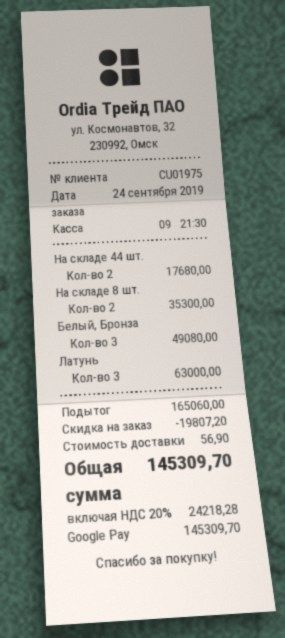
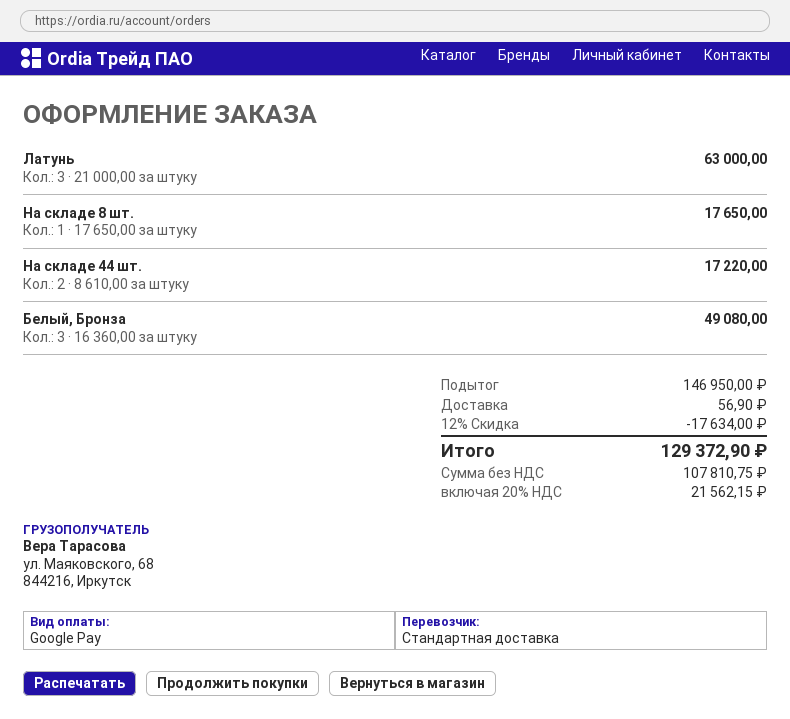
На складе 44 шт.: 2 for 17680.00 -> 2 for 17220.00
На складе 8 шт.: 2 for 35300.00 -> 1 for 17650.00
subtotal: 165060.00 -> 146950.00
discount: 19807.20 -> 17634.00
tax: 20% = 24218.28 -> 20% = 21562.15
total: 145309.70 -> 129372.90

